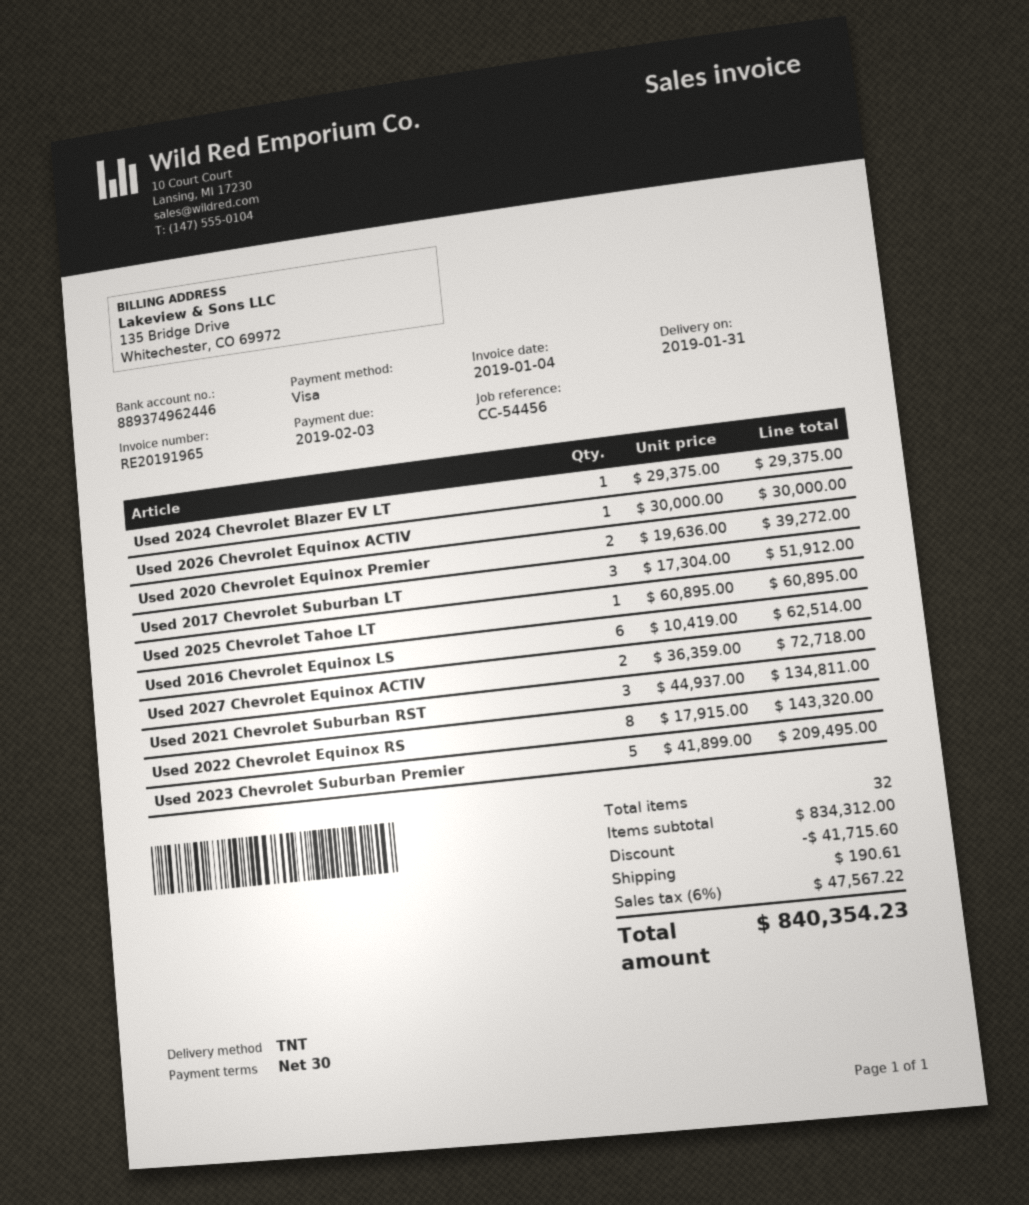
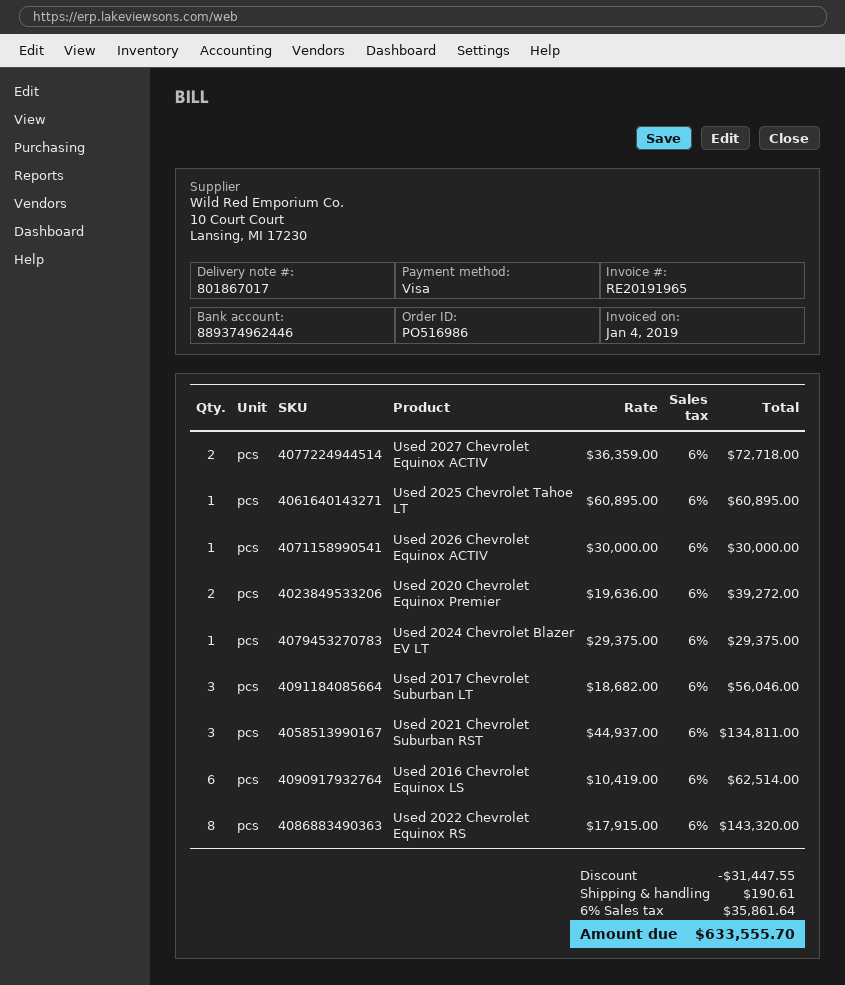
Used 2017 Chevrolet Suburban LT: 3 x 17304.00 = 51912.00 -> 3 x 18682.00 = 56046.00
Used 2023 Chevrolet Suburban Premier: 5 x 41899.00 = 209495.00 -> none
discount: 41715.60 -> 31447.55
tax: 6% = 47567.22 -> 6% = 35861.64
total: 840354.23 -> 633555.70

